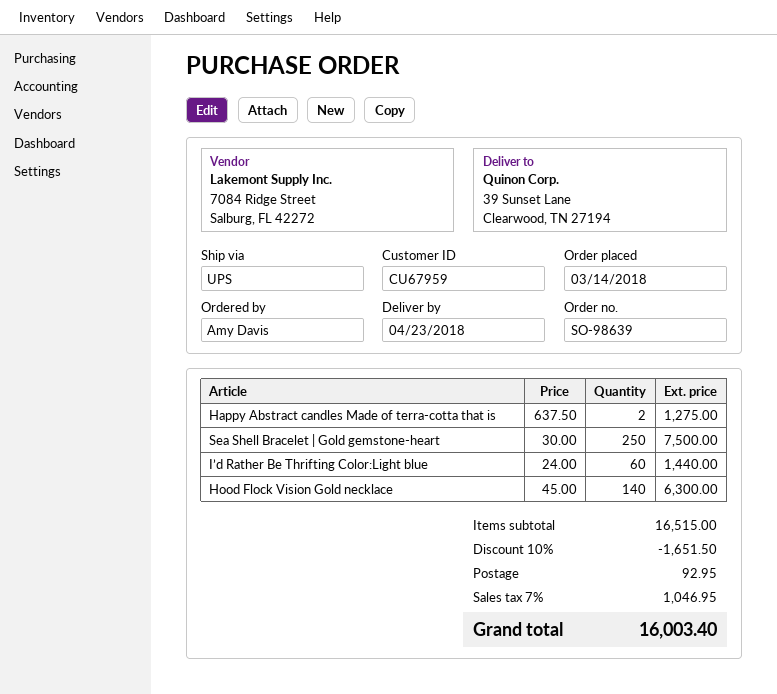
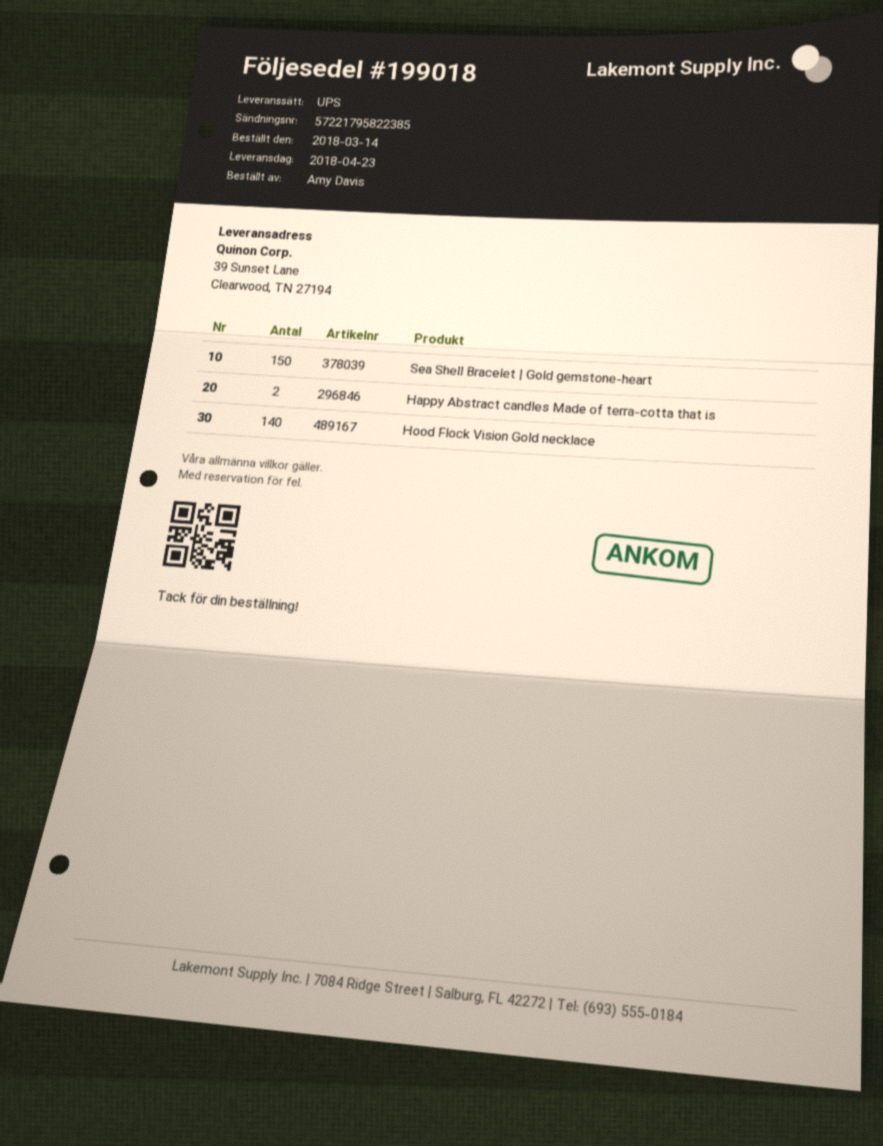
Sea Shell Bracelet | Gold gemstone-heart: 250 -> 150
I’d Rather Be Thrifting Color:Light blue: 60 -> none

